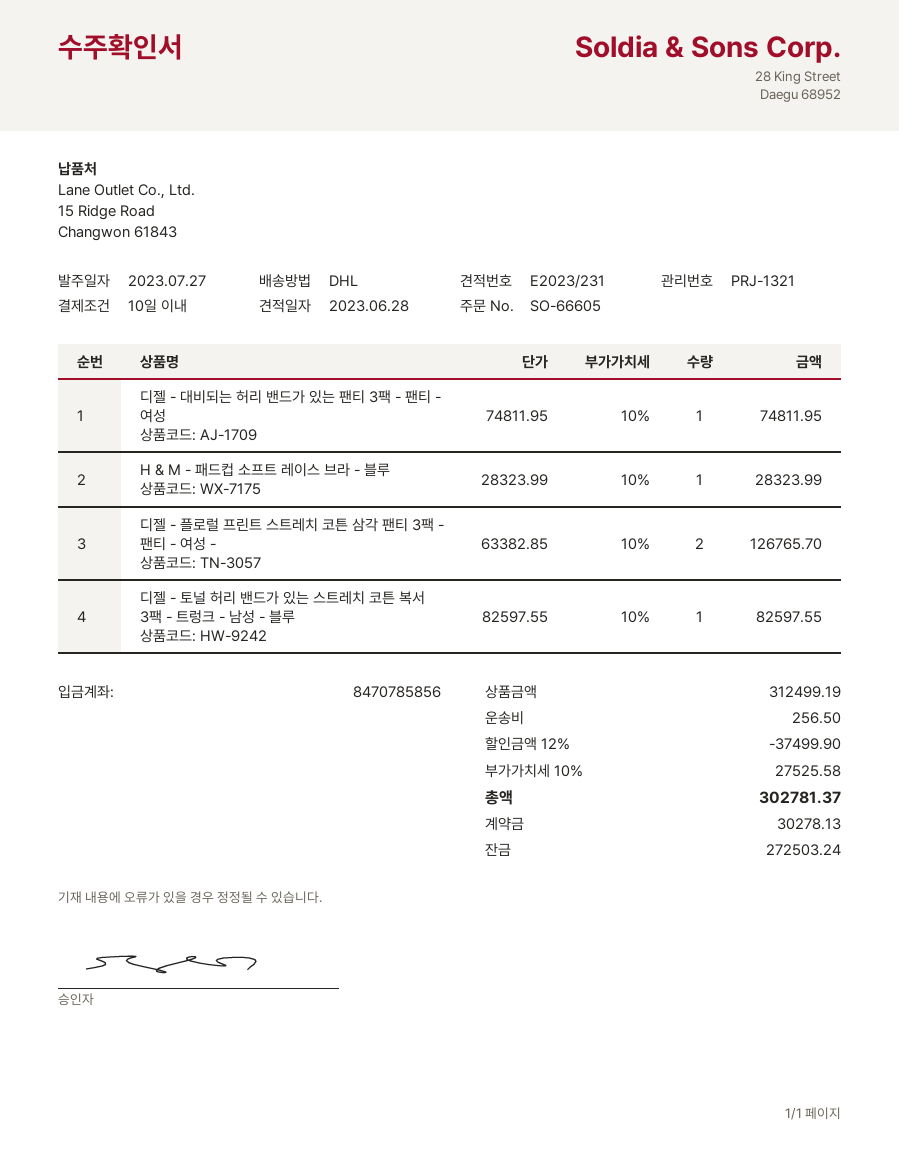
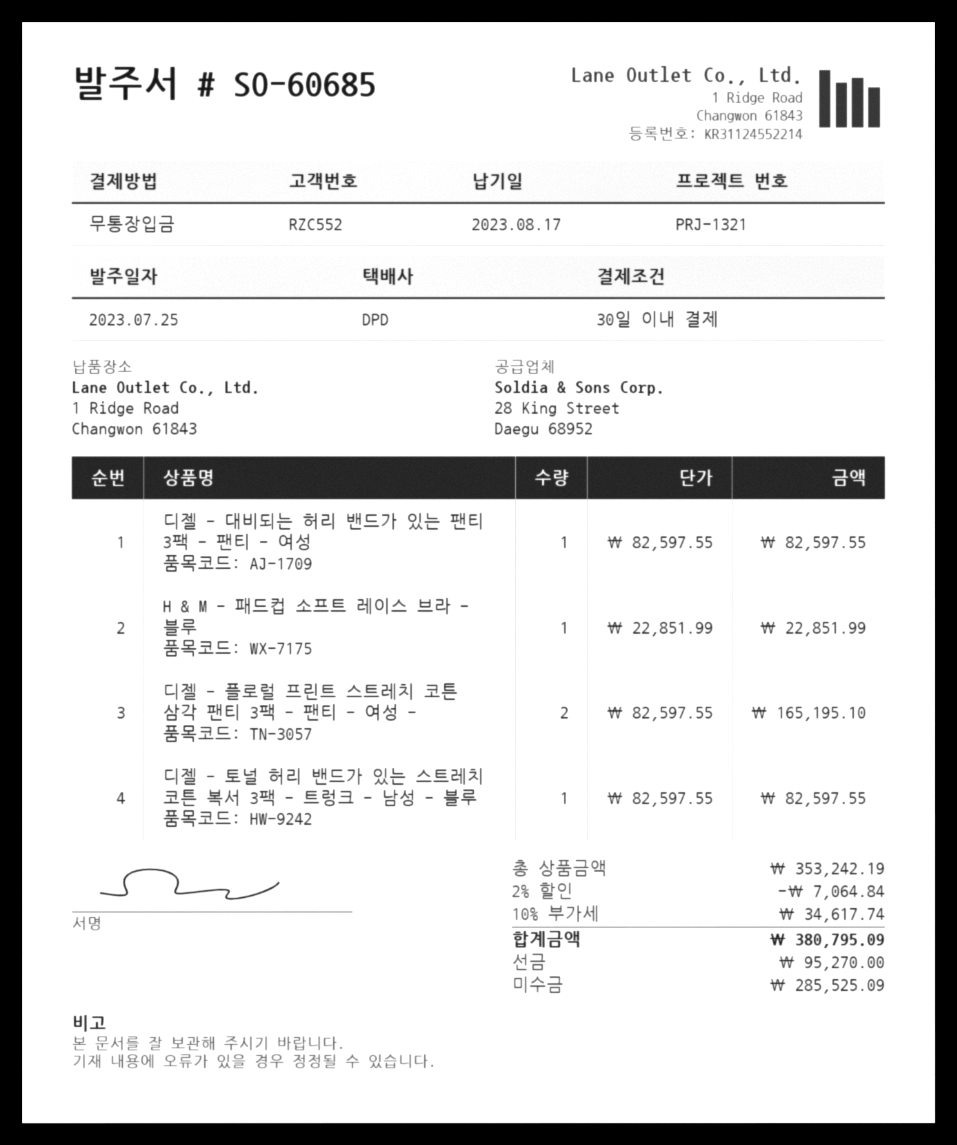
order number: SO-66605 -> SO-60685
order date: 2023-07-27 -> 2023-07-25
payment terms: 10 days -> 30 days
shipping method: DHL -> DPD
ship to: 15 Ridge Road, Changwon 61843 -> 1 Ridge Road, Changwon 61843
디젤 - 대비되는 허리 밴드가 있는 팬티 3팩 - 팬티 - 여성: 1 x 74811.95 = 74811.95 -> 1 x 82597.55 = 82597.55
H & M - 패드컵 소프트 레이스 브라 - 블루: 1 x 28323.99 = 28323.99 -> 1 x 22851.99 = 22851.99
디젤 - 플로럴 프린트 스트레치 코튼 삼각 팬티 3팩 - 팬티 - 여성 -: 2 x 63382.85 = 126765.70 -> 2 x 82597.55 = 165195.10
subtotal: 312499.19 -> 353242.19
discount: 12% = 37499.90 -> 2% = 7064.84
shipping: 256.50 -> none
tax: 10% = 27525.58 -> 10% = 34617.74
total: 302781.37 -> 380795.09
deposit: 30278.13 -> 95270.00
balance: 272503.24 -> 285525.09

